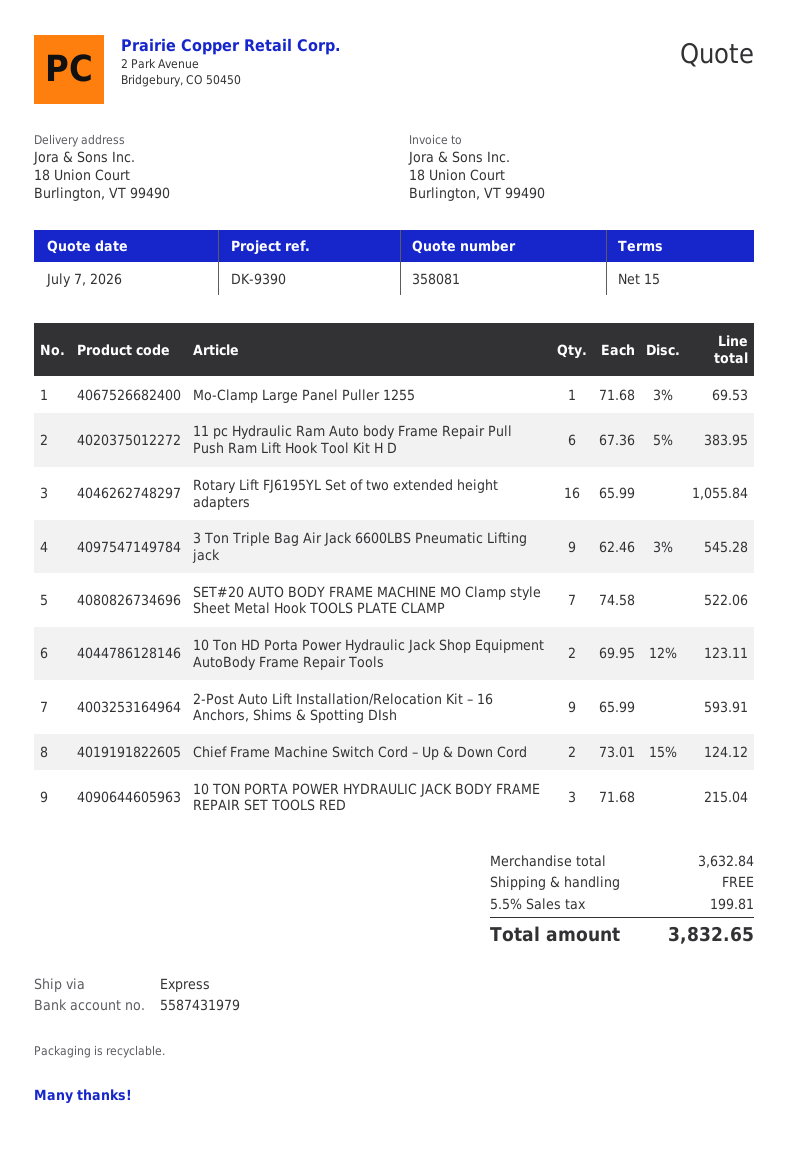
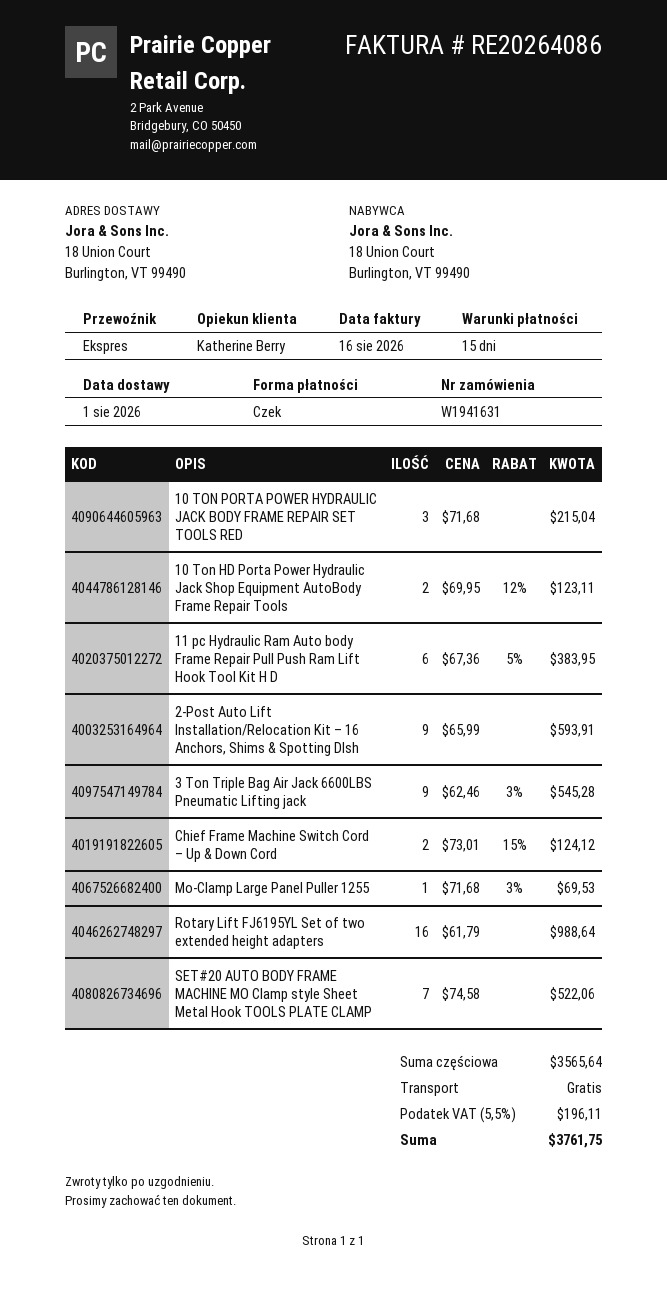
Rotary Lift FJ6195YL Set of two extended height adapters: 16 x 65.99 = 1055.84 -> 16 x 61.79 = 988.64
subtotal: 3632.84 -> 3565.64
tax: 5.5% = 199.81 -> 5.5% = 196.11
total: 3832.65 -> 3761.75

